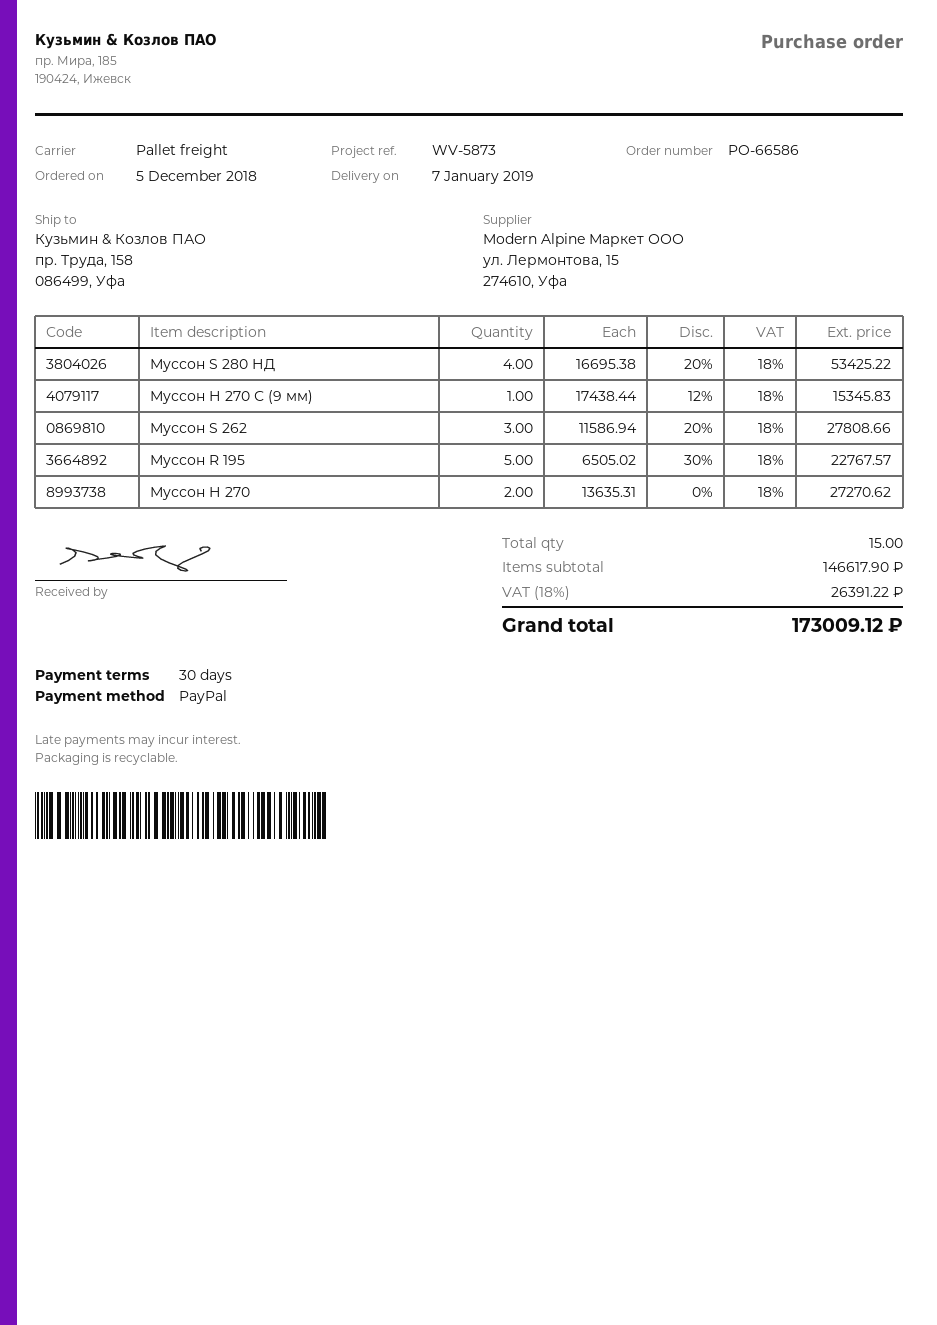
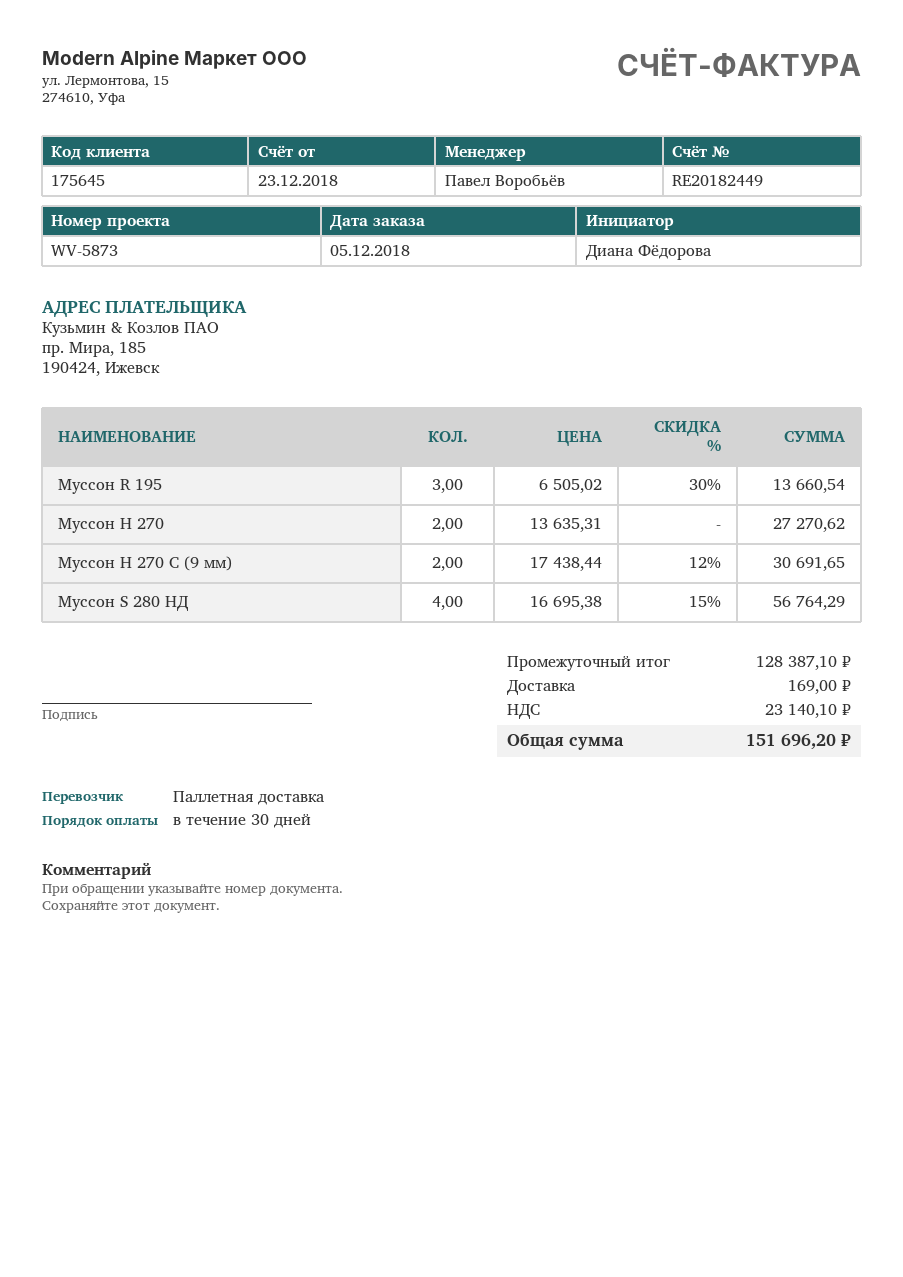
Муссон S 280 НД: 4 x 16695.38 - 20% = 53425.22 -> 4 x 16695.38 - 15% = 56764.29
Муссон Н 270 С (9 мм): 1 x 17438.44 - 12% = 15345.83 -> 2 x 17438.44 - 12% = 30691.65
Муссон S 262: 3 x 11586.94 - 20% = 27808.66 -> none
Муссон R 195: 5 x 6505.02 - 30% = 22767.57 -> 3 x 6505.02 - 30% = 13660.54
subtotal: 146617.90 -> 128387.10
shipping: none -> 169.00
tax: 26391.22 -> 23140.10
total: 173009.12 -> 151696.20

